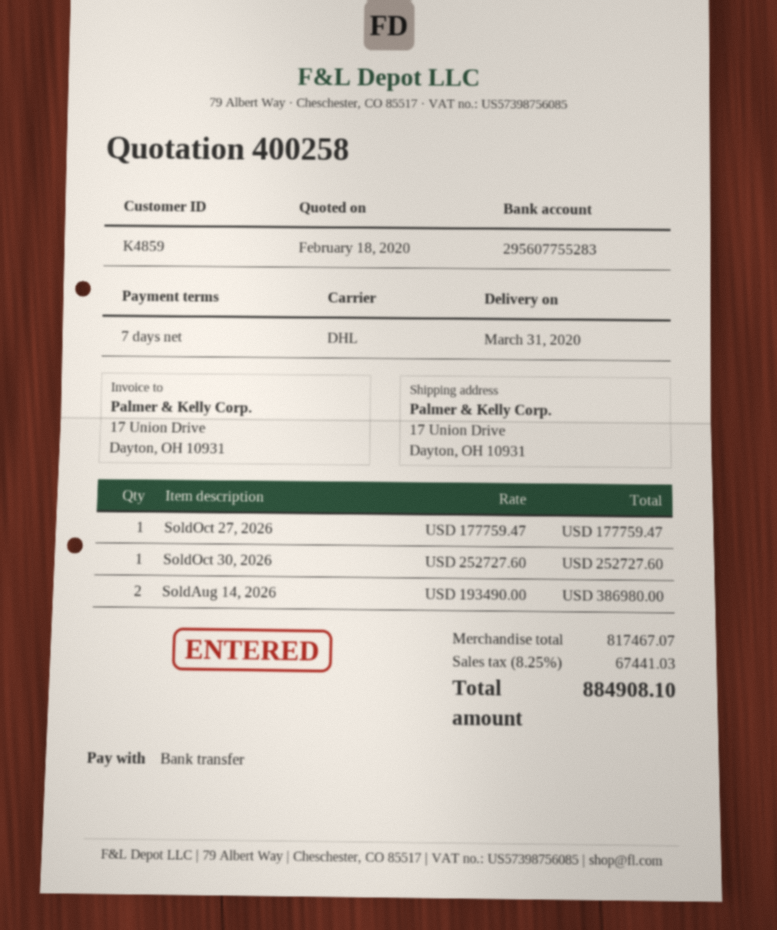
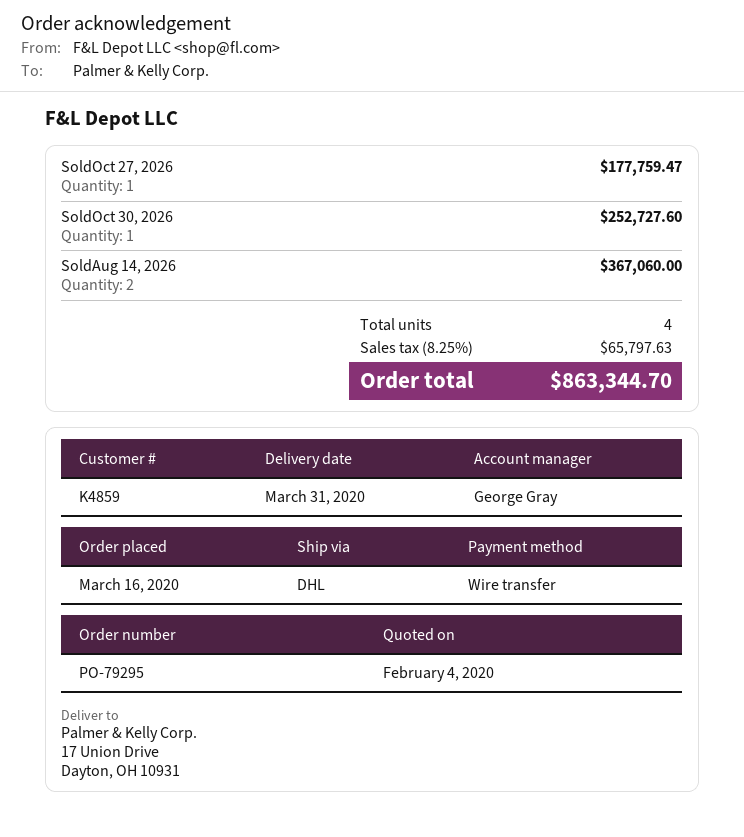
quote date: 2020-02-18 -> 2020-02-04
SoldAug 14, 2026: 2 for 386980.00 -> 2 for 367060.00
tax: 8.25% = 67441.03 -> 8.25% = 65797.63
total: 884908.10 -> 863344.70

